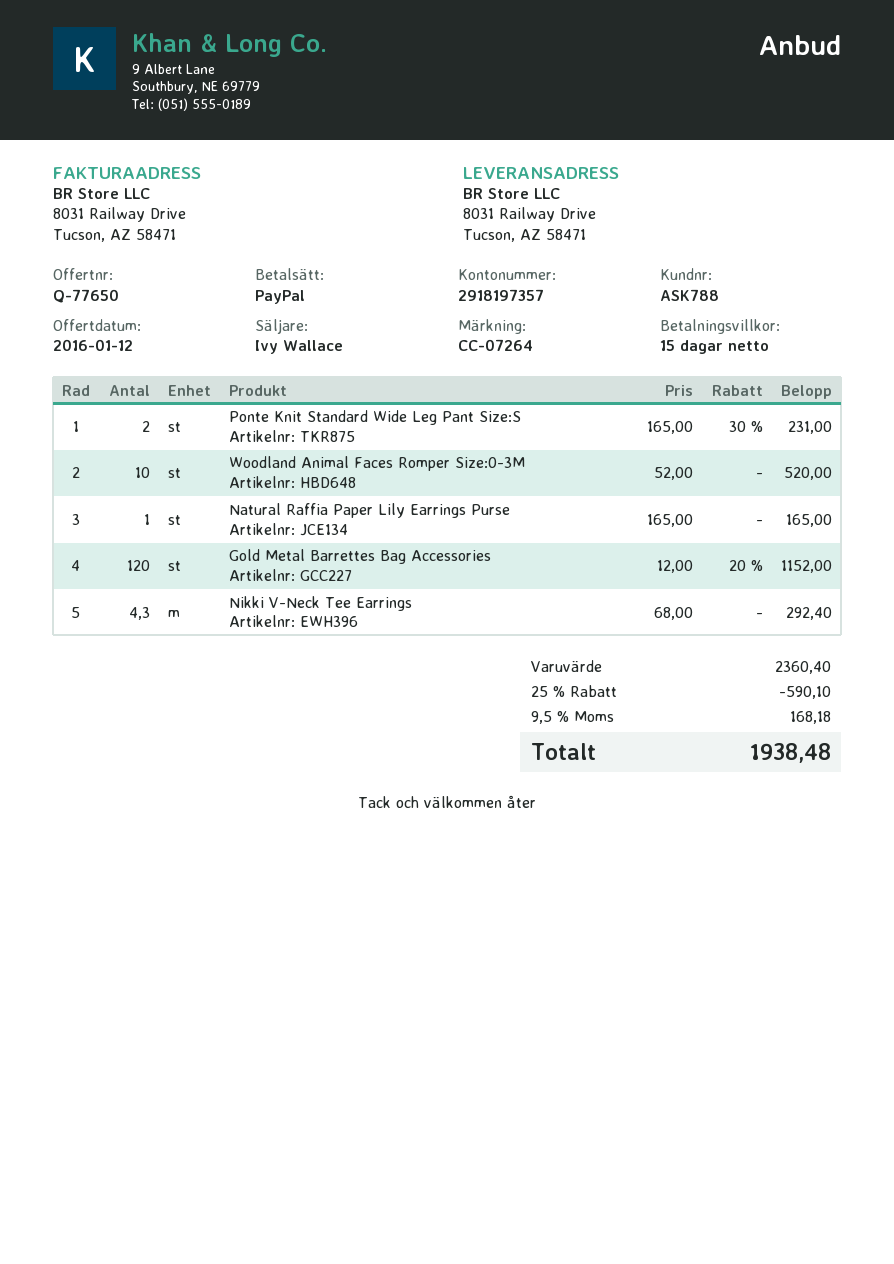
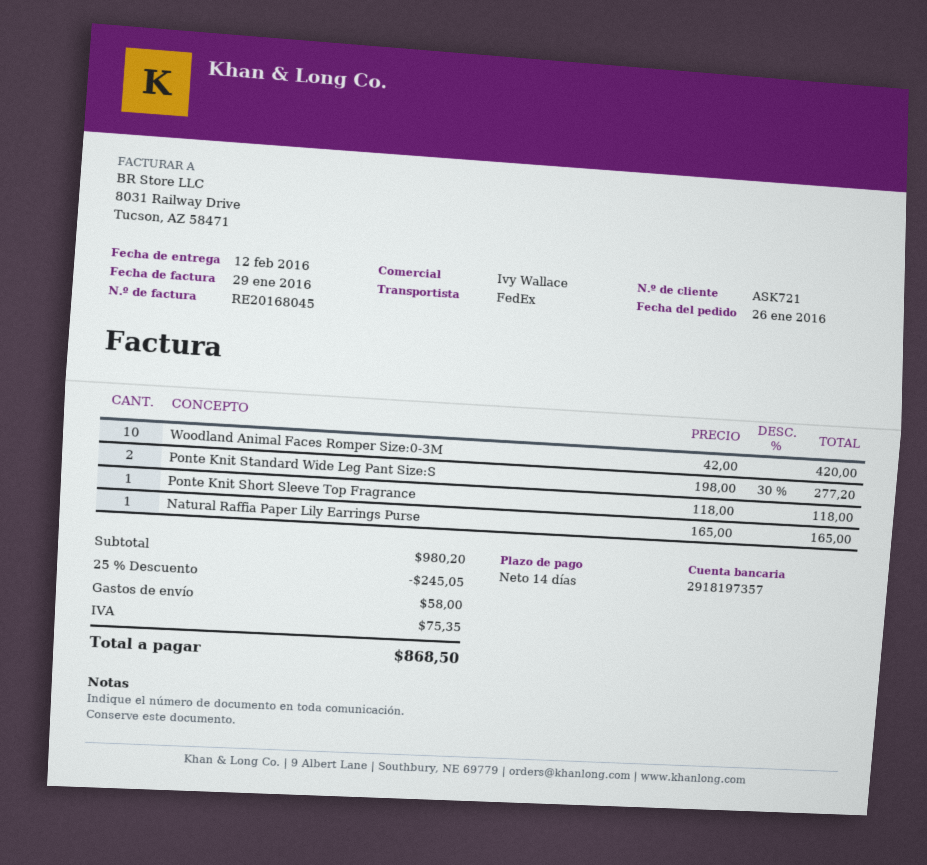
payment terms: 15 days -> 14 days
customer number: ASK788 -> ASK721
Ponte Knit Standard Wide Leg Pant Size:S: 2 x 165.00 - 30% = 231.00 -> 2 x 198.00 - 30% = 277.20
Woodland Animal Faces Romper Size:0-3M: 10 x 52.00 = 520.00 -> 10 x 42.00 = 420.00
Gold Metal Barrettes Bag Accessories: 120 x 12.00 - 20% = 1152.00 -> none
Nikki V-Neck Tee Earrings: 4.3 x 68.00 = 292.40 -> none
Ponte Knit Short Sleeve Top Fragrance: none -> 1 x 118.00 = 118.00
subtotal: 2360.40 -> 980.20
discount: 25% = 590.10 -> 25% = 245.05
shipping: none -> 58.00
tax: 168.18 -> 75.35
total: 1938.48 -> 868.50

